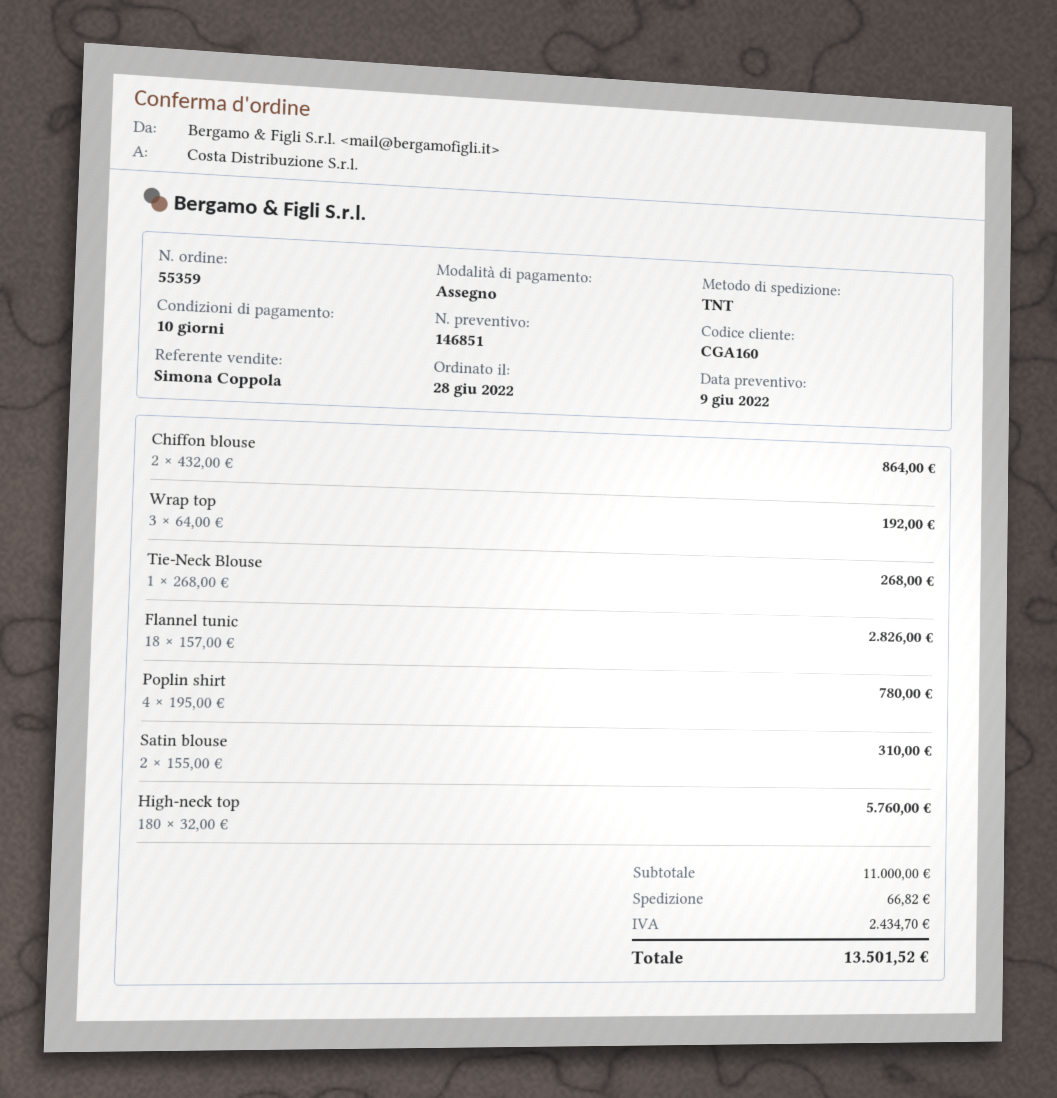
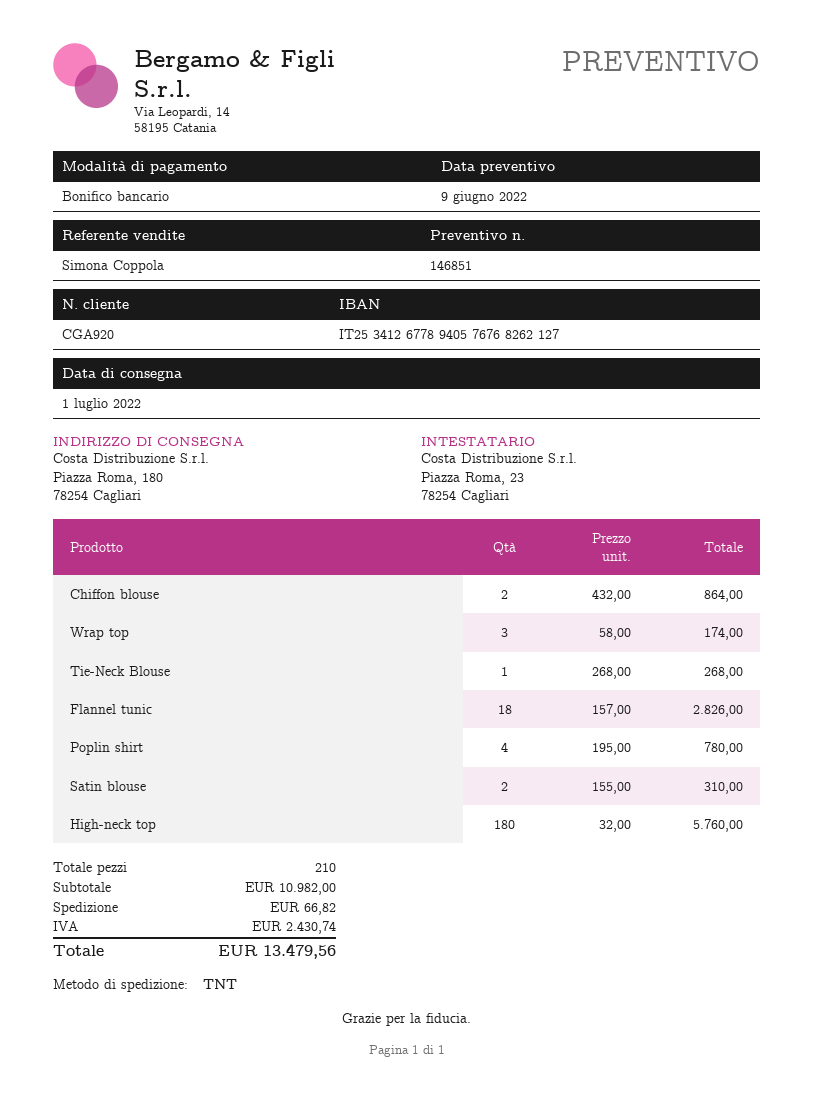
customer number: CGA160 -> CGA920
payment method: cheque -> bank transfer
Wrap top: 3 x 64.00 = 192.00 -> 3 x 58.00 = 174.00
subtotal: 11000.00 -> 10982.00
tax: 2434.70 -> 2430.74
total: 13501.52 -> 13479.56

